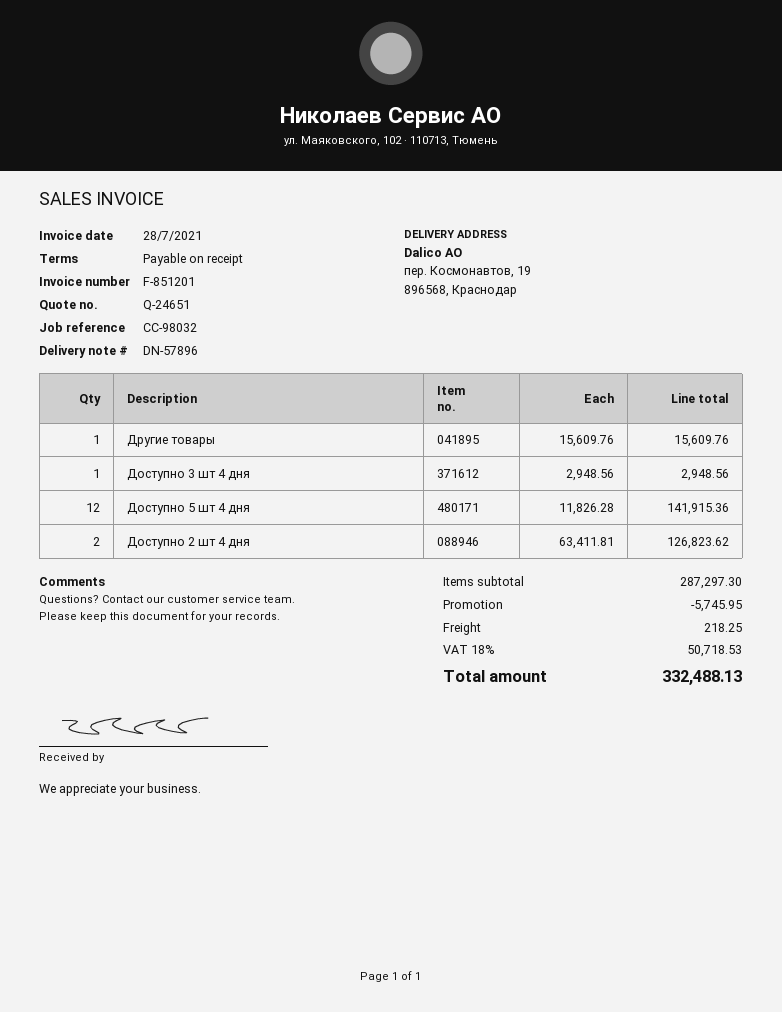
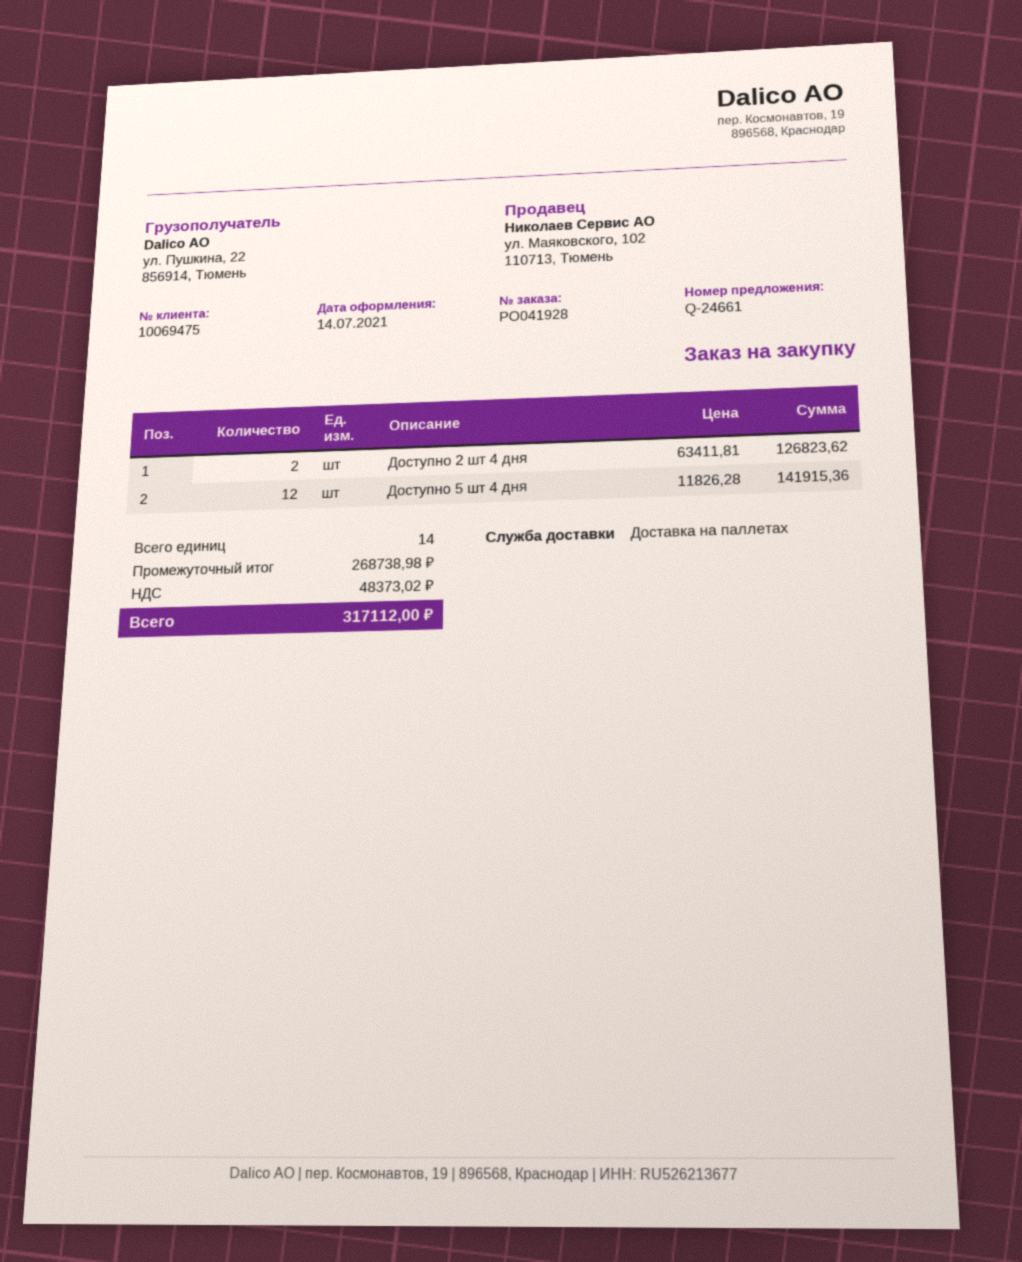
quote number: Q-24651 -> Q-24661
ship to: пер. Космонавтов, 19, 896568, Краснодар -> ул. Пушкина, 22, 856914, Тюмень
Другие товары: 1 x 15609.76 = 15609.76 -> none
Доступно 3 шт 4 дня: 1 x 2948.56 = 2948.56 -> none
subtotal: 287297.30 -> 268738.98
discount: 5745.95 -> none
shipping: 218.25 -> none
tax: 50718.53 -> 48373.02
total: 332488.13 -> 317112.00

